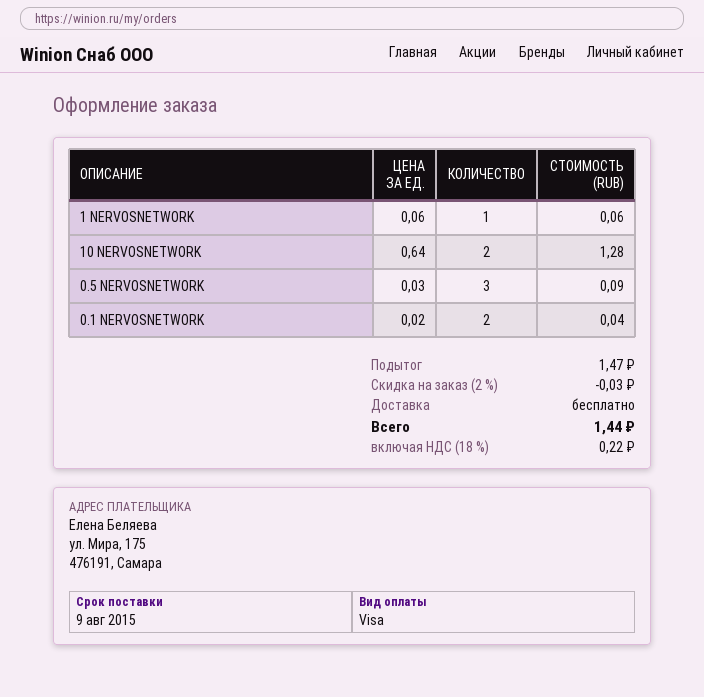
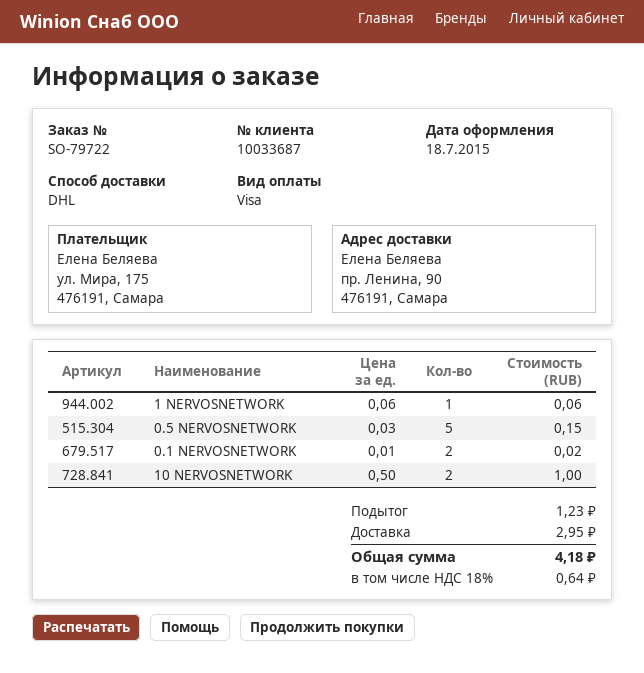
10 NERVOSNETWORK: 2 x 0.64 = 1.28 -> 2 x 0.50 = 1.00
0.5 NERVOSNETWORK: 3 x 0.03 = 0.09 -> 5 x 0.03 = 0.15
0.1 NERVOSNETWORK: 2 x 0.02 = 0.04 -> 2 x 0.01 = 0.02
subtotal: 1.47 -> 1.23
discount: 2% = 0.03 -> none
shipping: 0.00 -> 2.95
tax: 18% = 0.22 -> 18% = 0.64
total: 1.44 -> 4.18

